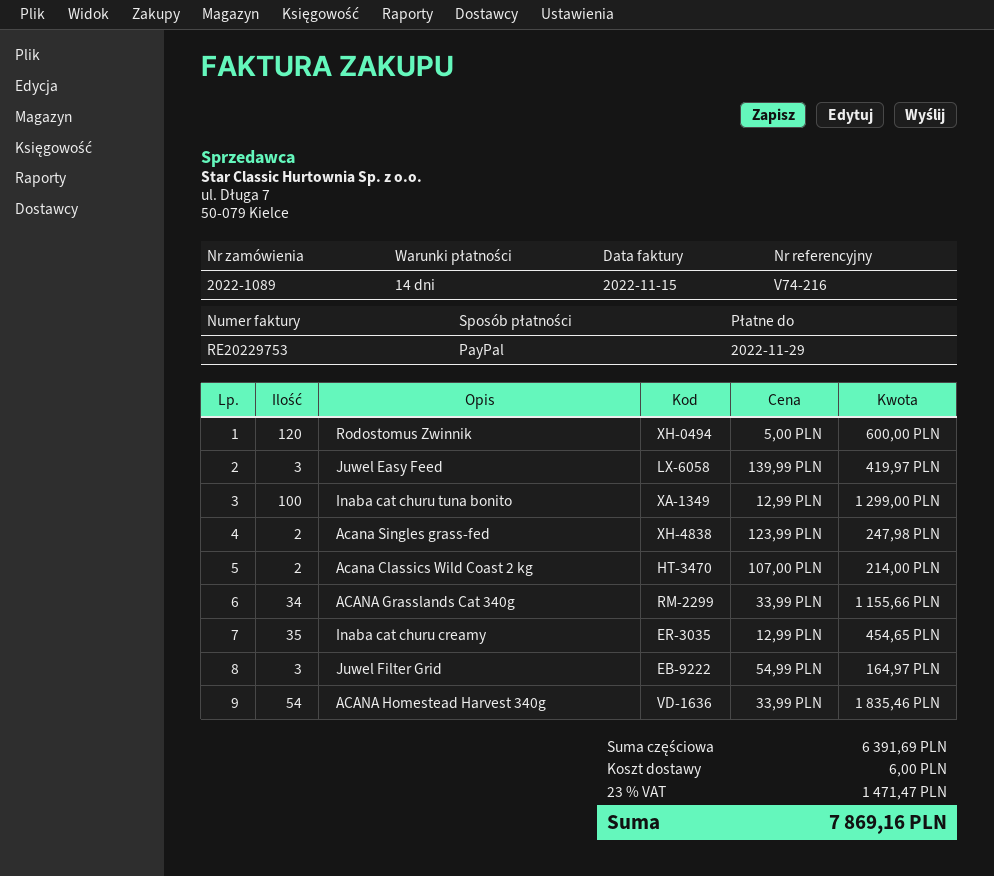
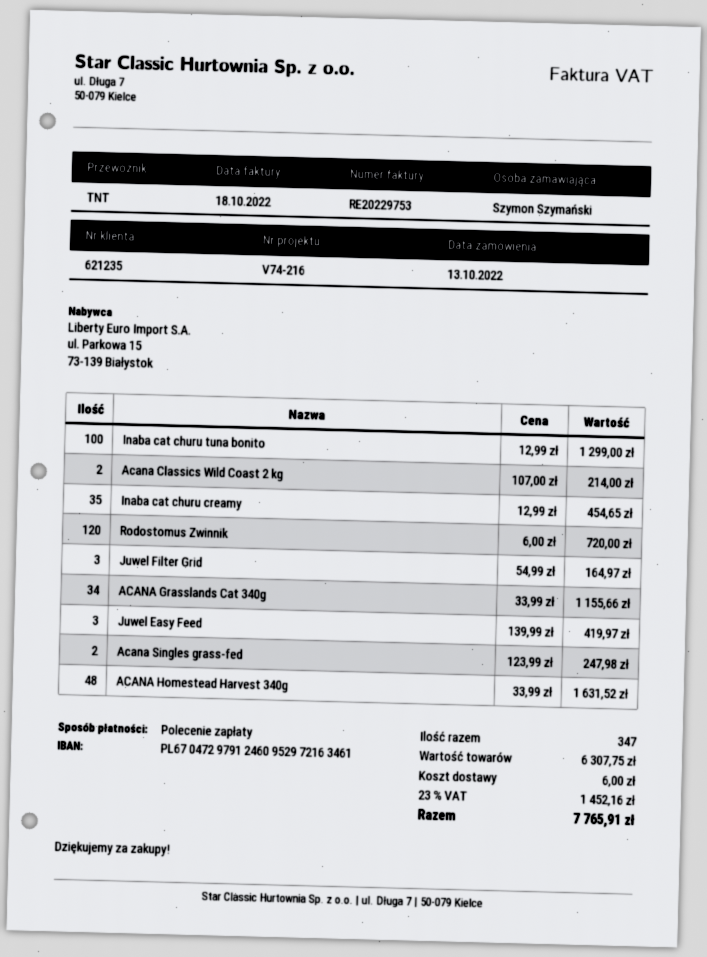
invoice date: 2022-11-15 -> 2022-10-18
payment method: PayPal -> direct debit
Rodostomus Zwinnik: 120 x 5.00 = 600.00 -> 120 x 6.00 = 720.00
ACANA Homestead Harvest 340g: 54 x 33.99 = 1835.46 -> 48 x 33.99 = 1631.52
subtotal: 6391.69 -> 6307.75
tax: 23% = 1471.47 -> 23% = 1452.16
total: 7869.16 -> 7765.91

